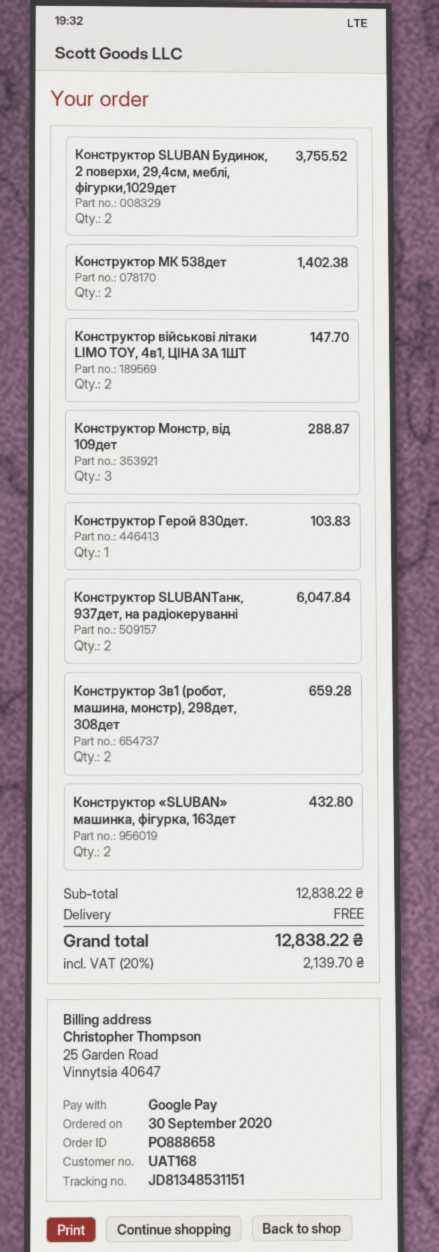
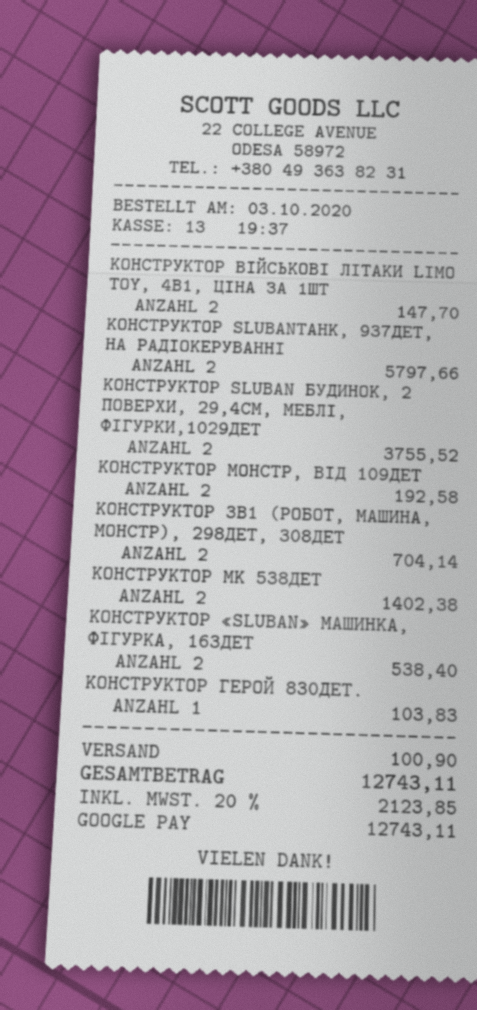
order date: 2020-09-30 -> 2020-10-03
Конструктор Монстр, від 109дет: 3 for 288.87 -> 2 for 192.58
Конструктор SLUBANТанк, 937дет, на радіокеруванні: 2 for 6047.84 -> 2 for 5797.66
Конструктор 3в1 (робот, машина, монстр), 298дет, 308дет: 2 for 659.28 -> 2 for 704.14
Конструктор «SLUBAN» машинка, фігурка, 163дет: 2 for 432.80 -> 2 for 538.40
shipping: 0.00 -> 100.90
tax: 20% = 2139.70 -> 20% = 2123.85
total: 12838.22 -> 12743.11

